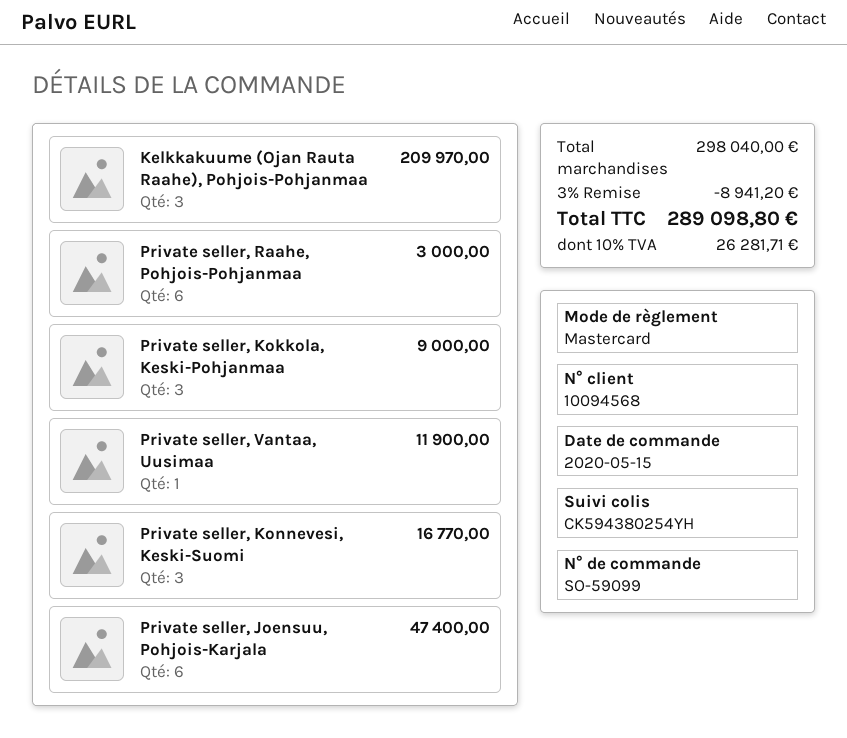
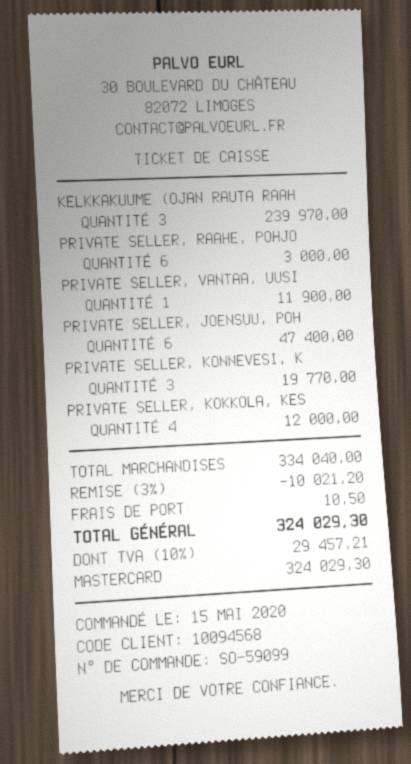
Kelkkakuume (Ojan Rauta Raahe), Pohjois-Pohjanmaa: 3 for 209970.00 -> 3 for 239970.00
Private seller, Kokkola, Keski-Pohjanmaa: 3 for 9000.00 -> 4 for 12000.00
Private seller, Konnevesi, Keski-Suomi: 3 for 16770.00 -> 3 for 19770.00
subtotal: 298040.00 -> 334040.00
discount: 3% = 8941.20 -> 3% = 10021.20
shipping: none -> 10.50
tax: 10% = 26281.71 -> 10% = 29457.21
total: 289098.80 -> 324029.30

